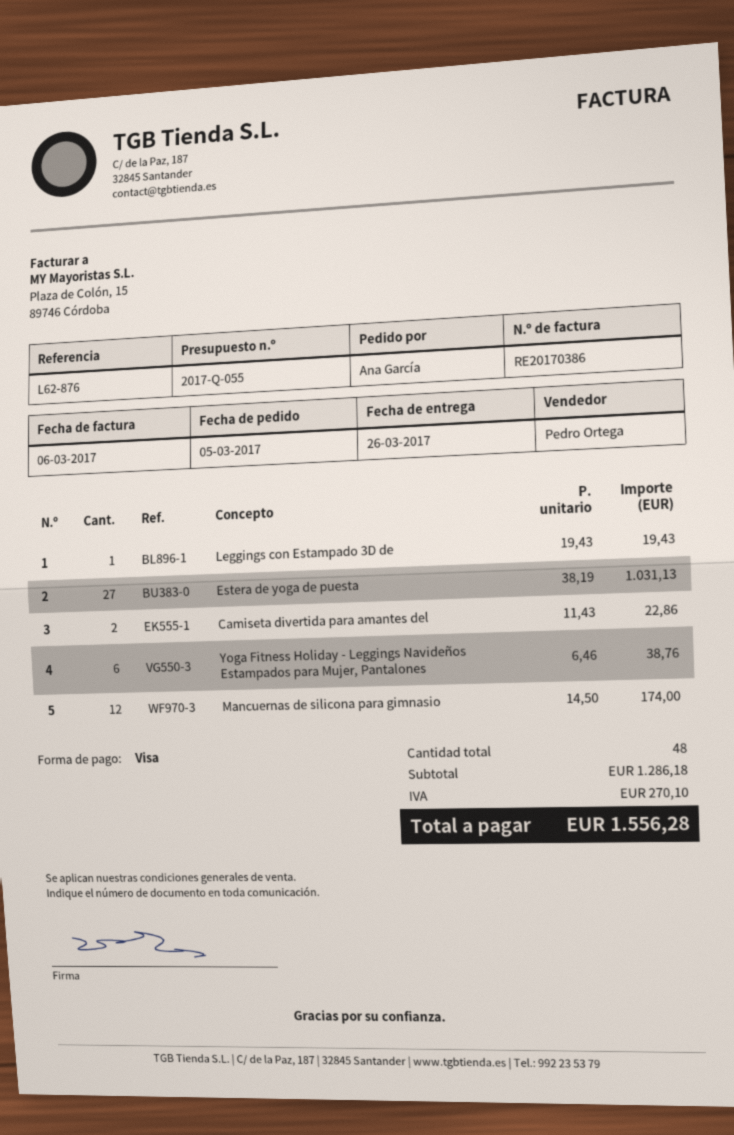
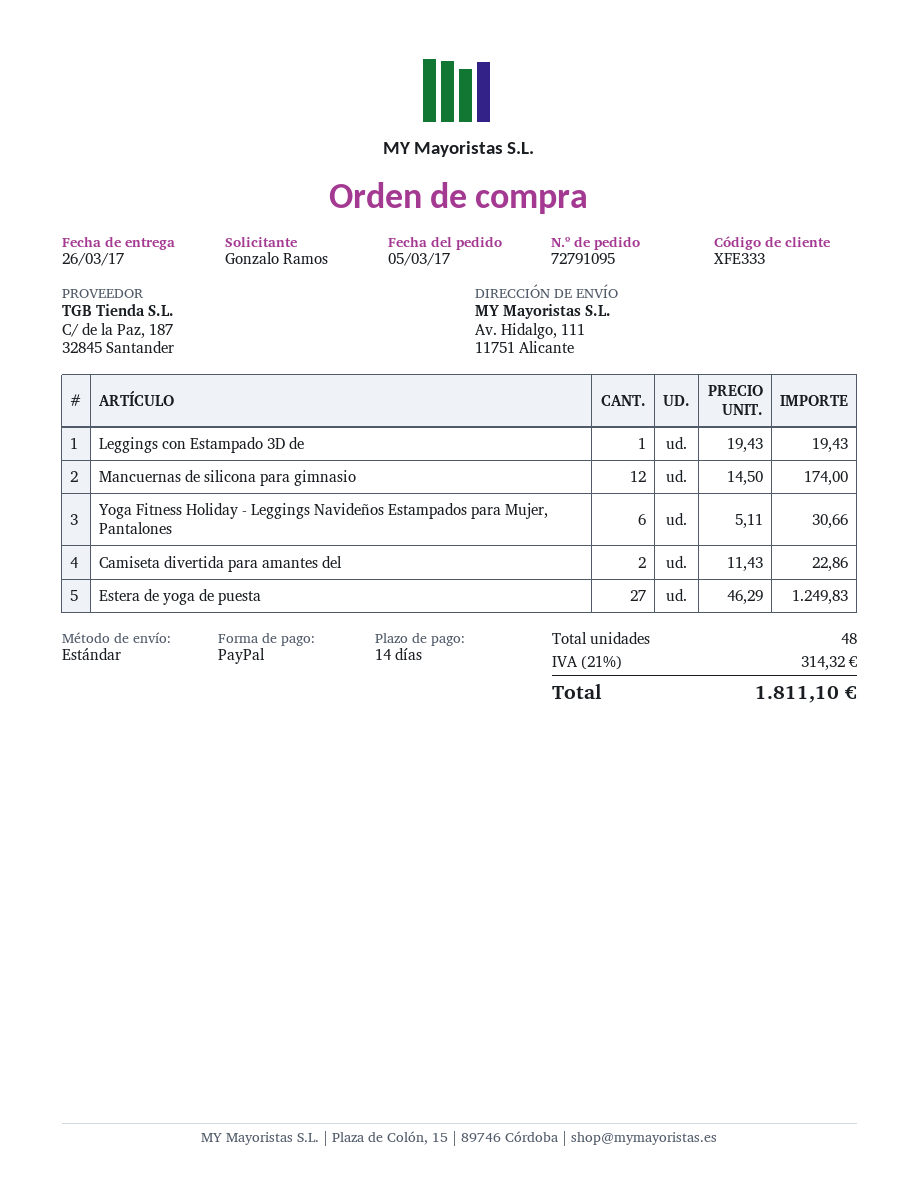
ordered by: Ana García -> Gonzalo Ramos
payment method: Visa -> PayPal
Estera de yoga de puesta: 27 x 38.19 = 1031.13 -> 27 x 46.29 = 1249.83
Yoga Fitness Holiday - Leggings Navideños Estampados para Mujer, Pantalones: 6 x 6.46 = 38.76 -> 6 x 5.11 = 30.66
tax: 270.10 -> 314.32
total: 1556.28 -> 1811.10

